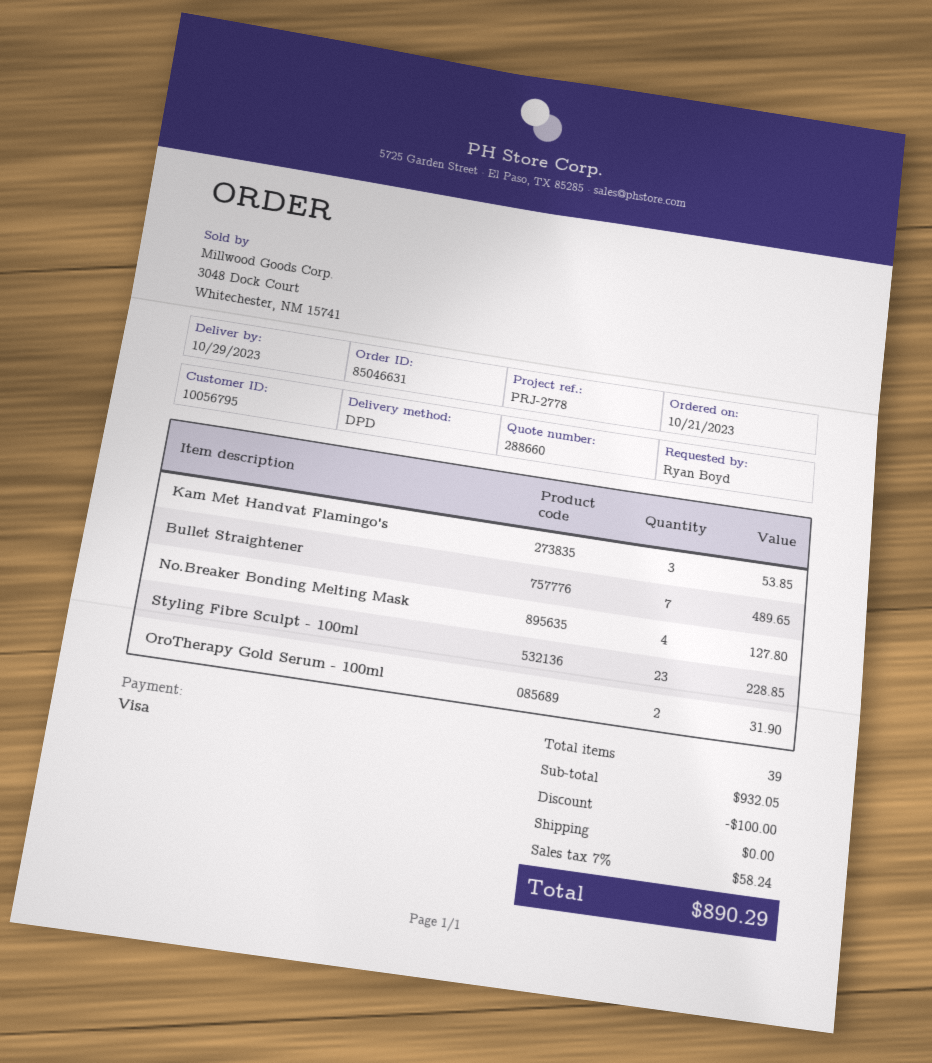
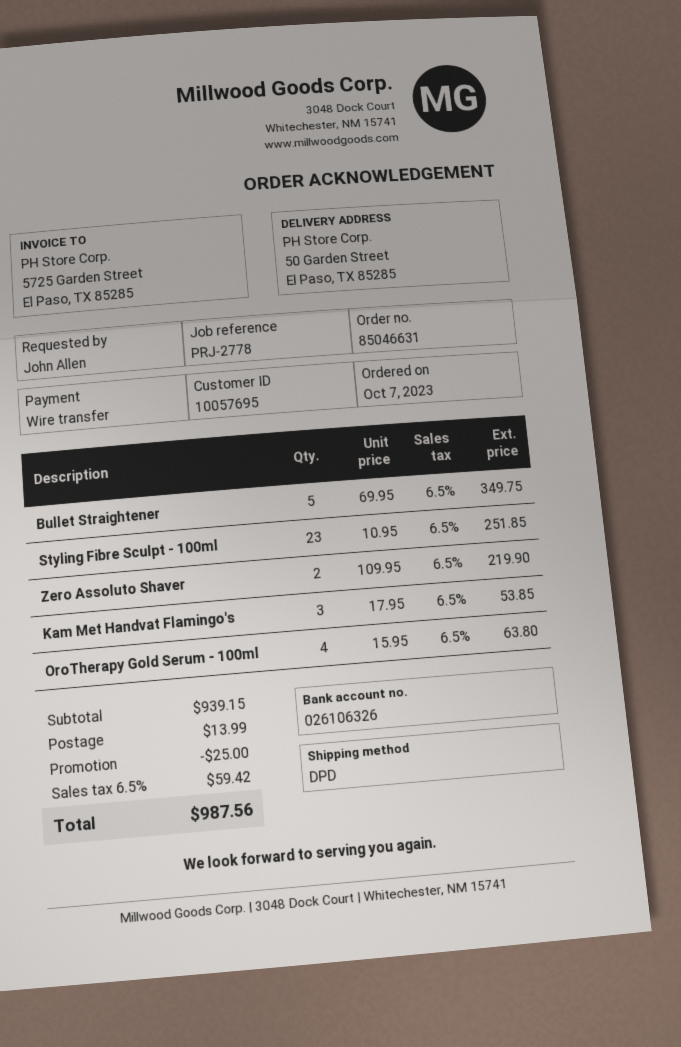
order date: 2023-10-21 -> 2023-10-07
customer number: 10056795 -> 10057695
ordered by: Ryan Boyd -> John Allen
payment method: Visa -> bank transfer
Bullet Straightener: 7 for 489.65 -> 5 for 349.75
No.Breaker Bonding Melting Mask: 4 for 127.80 -> none
Styling Fibre Sculpt - 100ml: 23 for 228.85 -> 23 for 251.85
OroTherapy Gold Serum - 100ml: 2 for 31.90 -> 4 for 63.80
Zero Assoluto Shaver: none -> 2 for 219.90
subtotal: 932.05 -> 939.15
discount: 100.00 -> 25.00
shipping: 0.00 -> 13.99
tax: 7% = 58.24 -> 6.5% = 59.42
total: 890.29 -> 987.56

